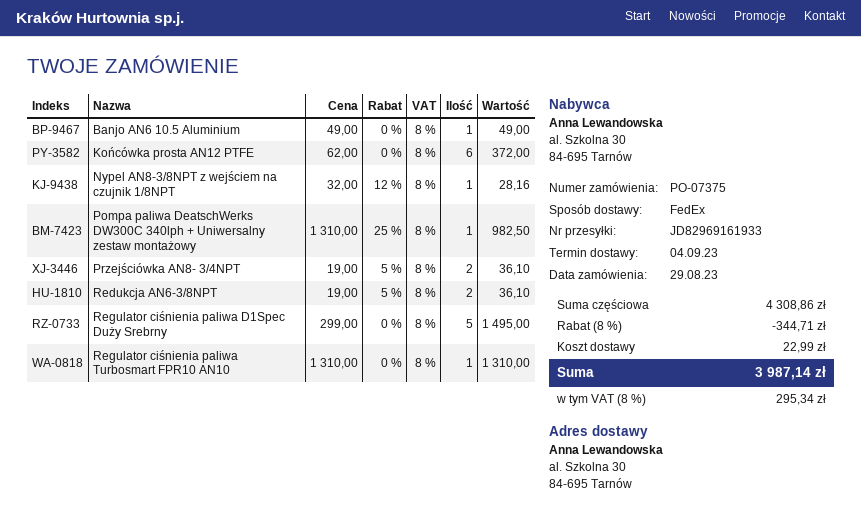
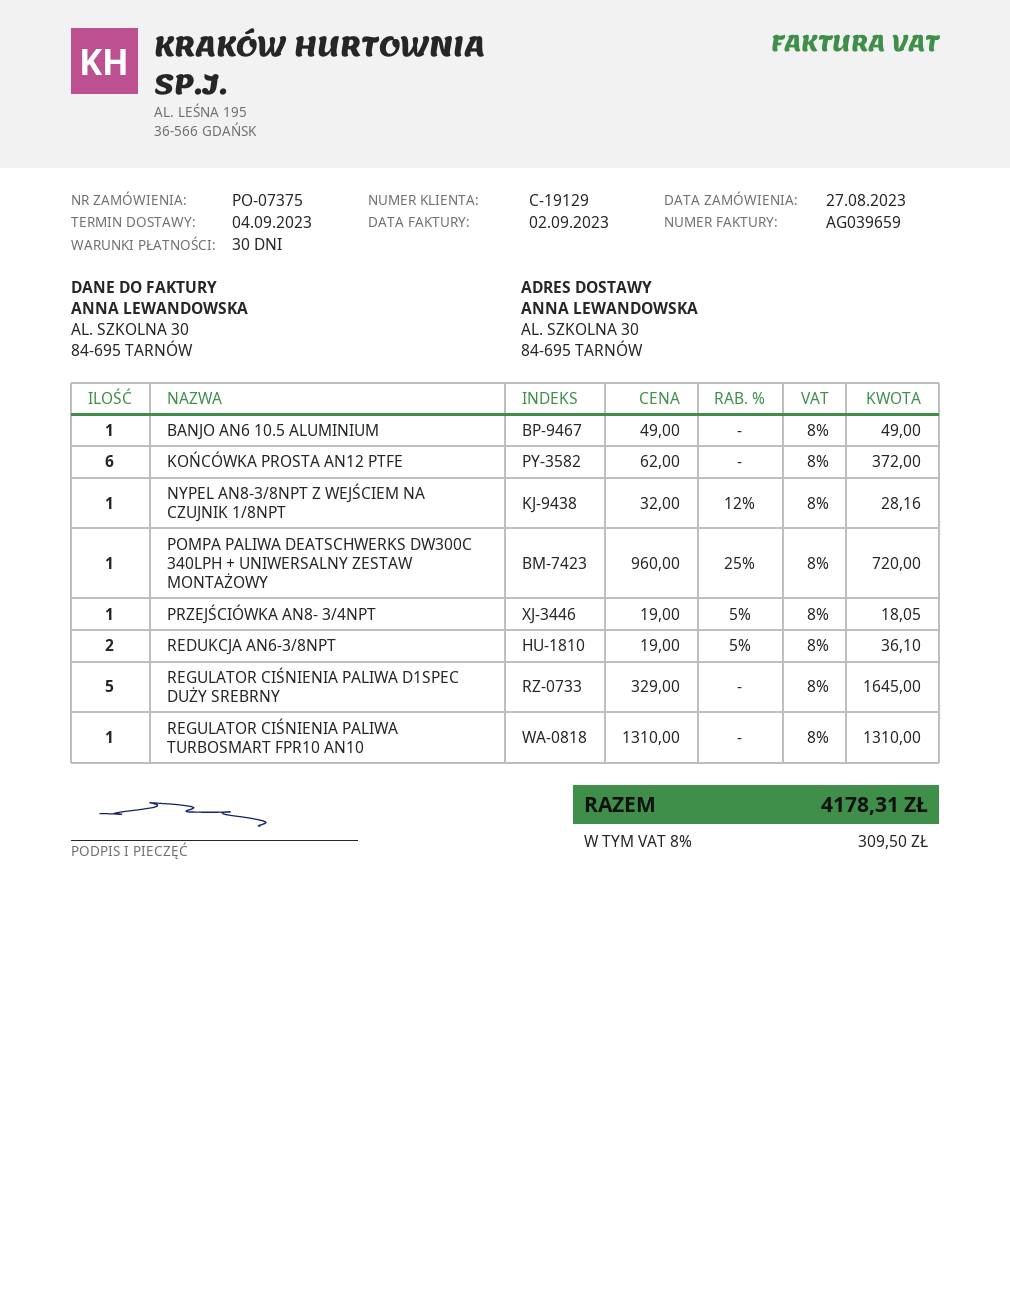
order date: 2023-08-29 -> 2023-08-27
Pompa paliwa DeatschWerks DW300C 340lph + Uniwersalny zestaw montażowy: 1 x 1310.00 - 25% = 982.50 -> 1 x 960.00 - 25% = 720.00
Przejściówka AN8- 3/4NPT: 2 x 19.00 - 5% = 36.10 -> 1 x 19.00 - 5% = 18.05
Regulator ciśnienia paliwa D1Spec Duży Srebrny: 5 x 299.00 = 1495.00 -> 5 x 329.00 = 1645.00
discount: 8% = 344.71 -> none
shipping: 22.99 -> none
tax: 8% = 295.34 -> 8% = 309.50
total: 3987.14 -> 4178.31

